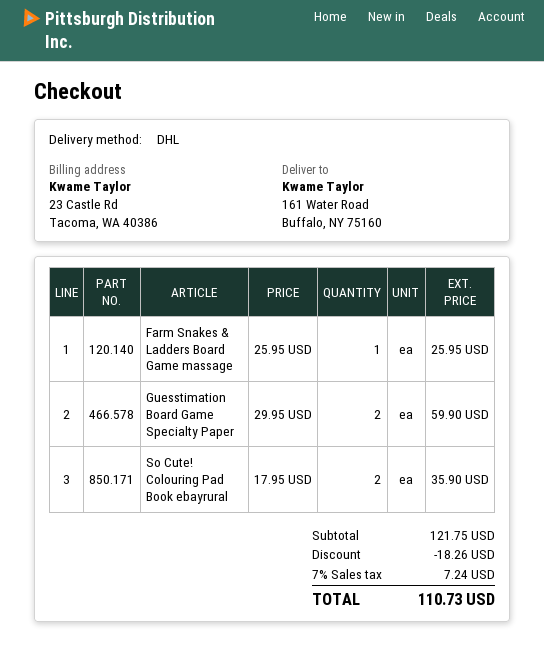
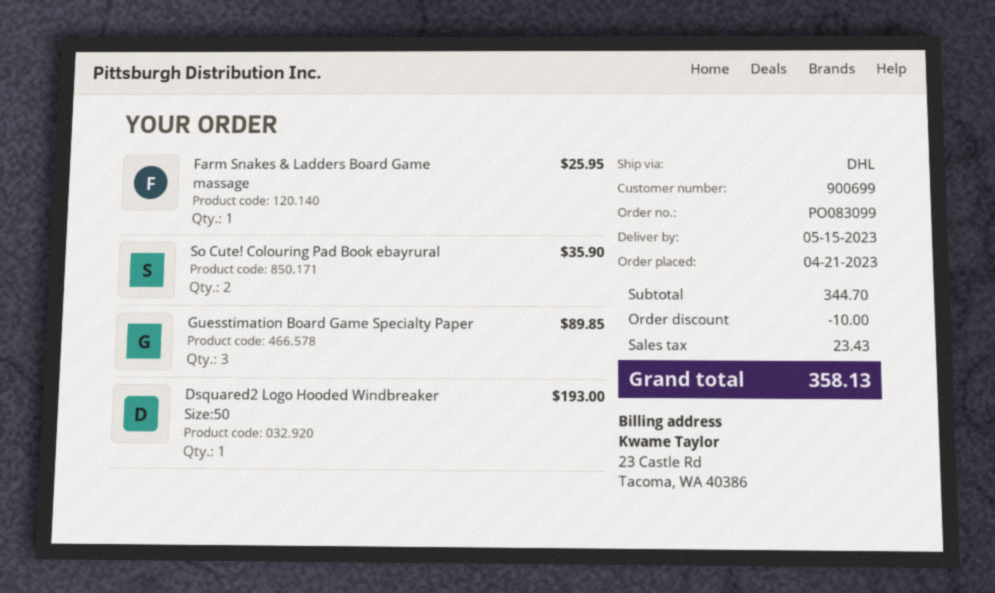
Guesstimation Board Game Specialty Paper: 2 for 59.90 -> 3 for 89.85
Dsquared2 Logo Hooded Windbreaker Size:50: none -> 1 for 193.00
subtotal: 121.75 -> 344.70
discount: 18.26 -> 10.00
tax: 7.24 -> 23.43
total: 110.73 -> 358.13

